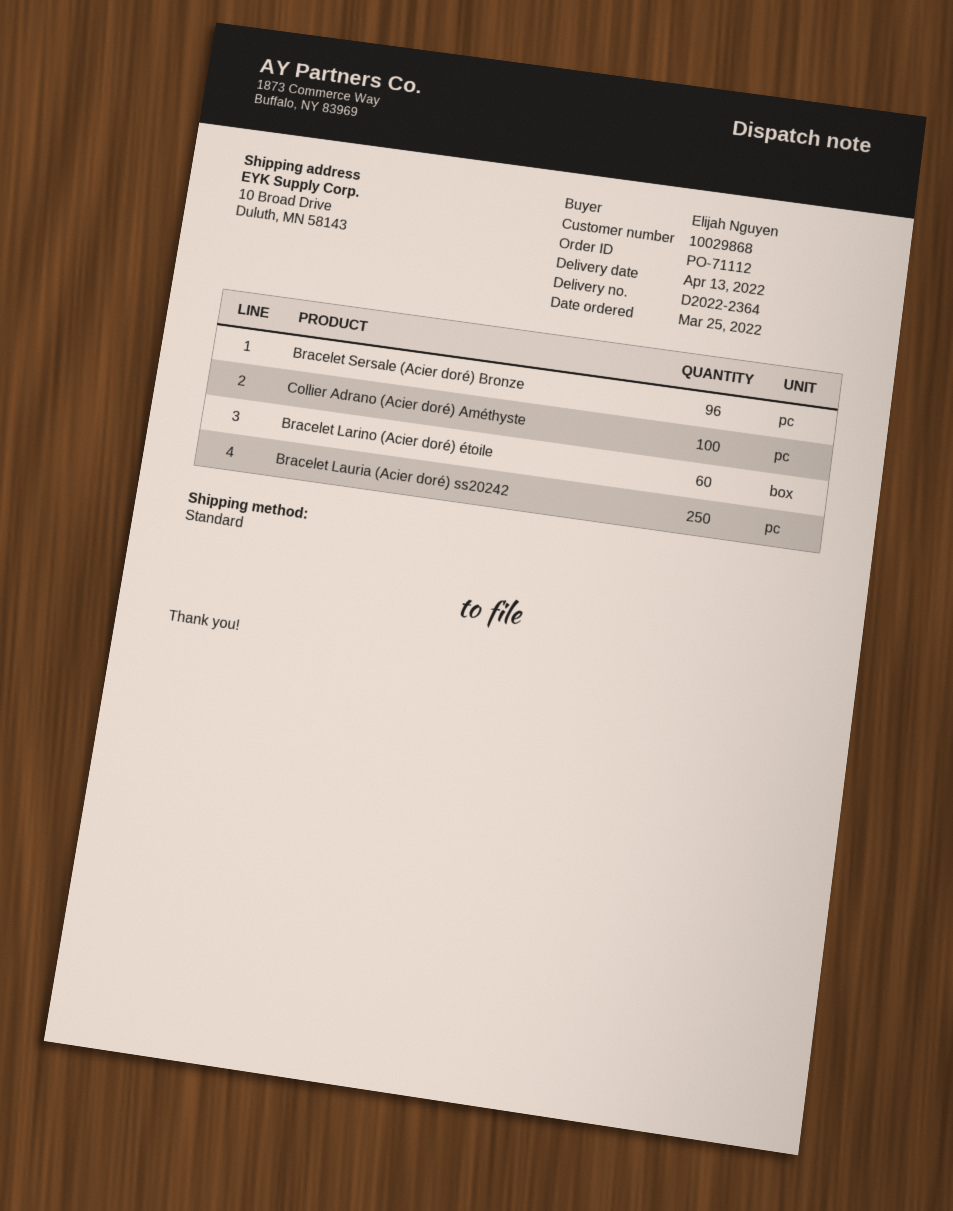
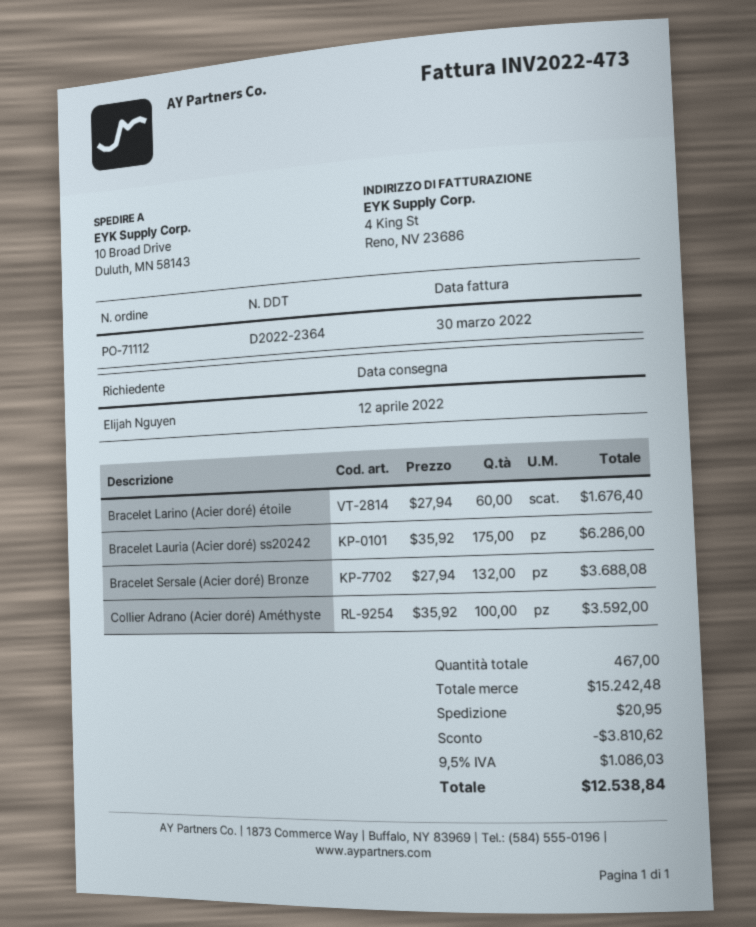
delivery date: 2022-04-13 -> 2022-04-12
Bracelet Sersale (Acier doré) Bronze: 96 -> 132
Bracelet Lauria (Acier doré) ss20242: 250 -> 175

